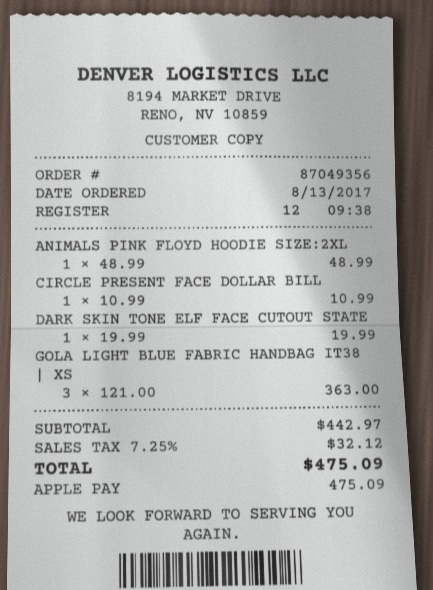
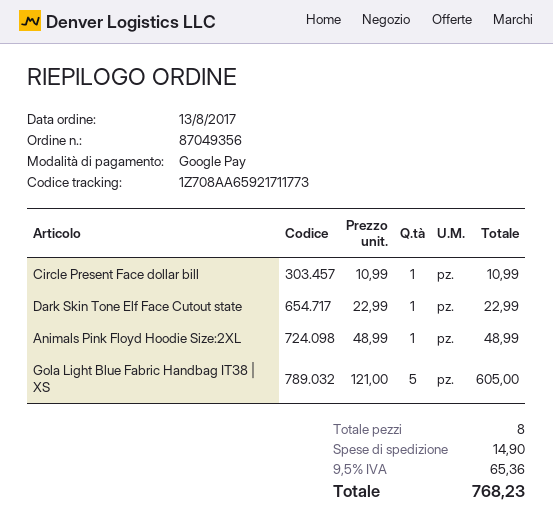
payment method: Apple Pay -> Google Pay
DARK SKIN TONE ELF FACE CUTOUT STATE: 1 x 19.99 = 19.99 -> 1 x 22.99 = 22.99
GOLA LIGHT BLUE FABRIC HANDBAG IT38 | XS: 3 x 121.00 = 363.00 -> 5 x 121.00 = 605.00
shipping: none -> 14.90
tax: 7.25% = 32.12 -> 9.5% = 65.36
total: 475.09 -> 768.23

